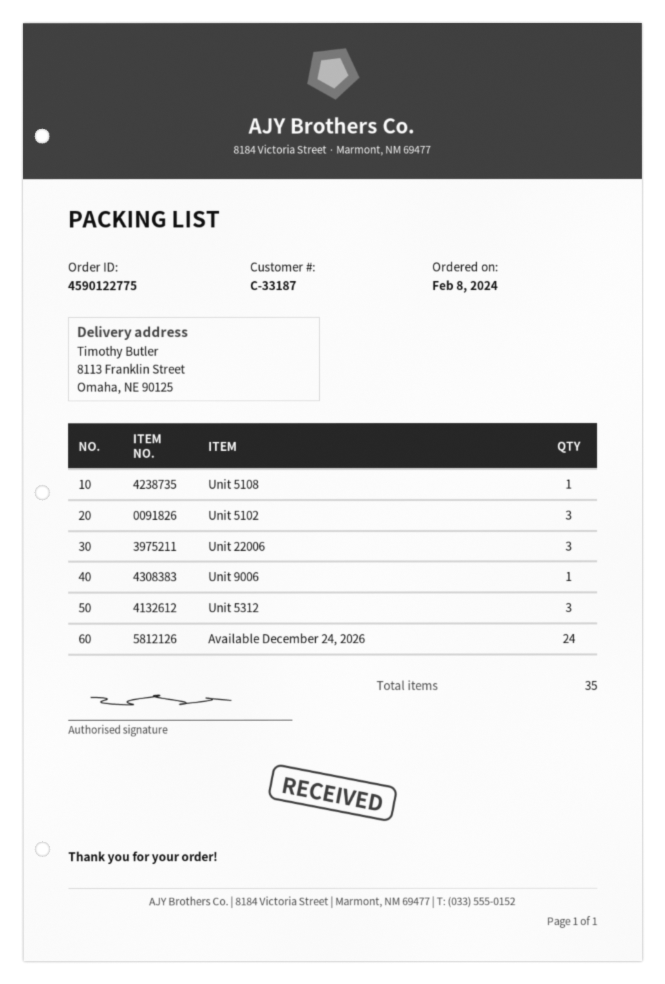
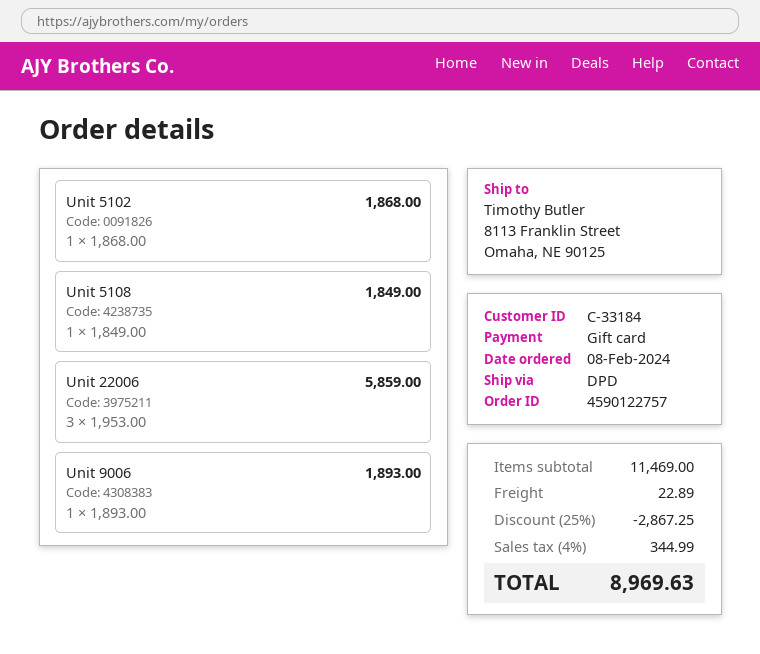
order number: 4590122775 -> 4590122757
customer number: C-33187 -> C-33184
Unit 5102: 3 -> 1
Unit 5312: 3 -> none
Available December 24, 2026: 24 -> none

